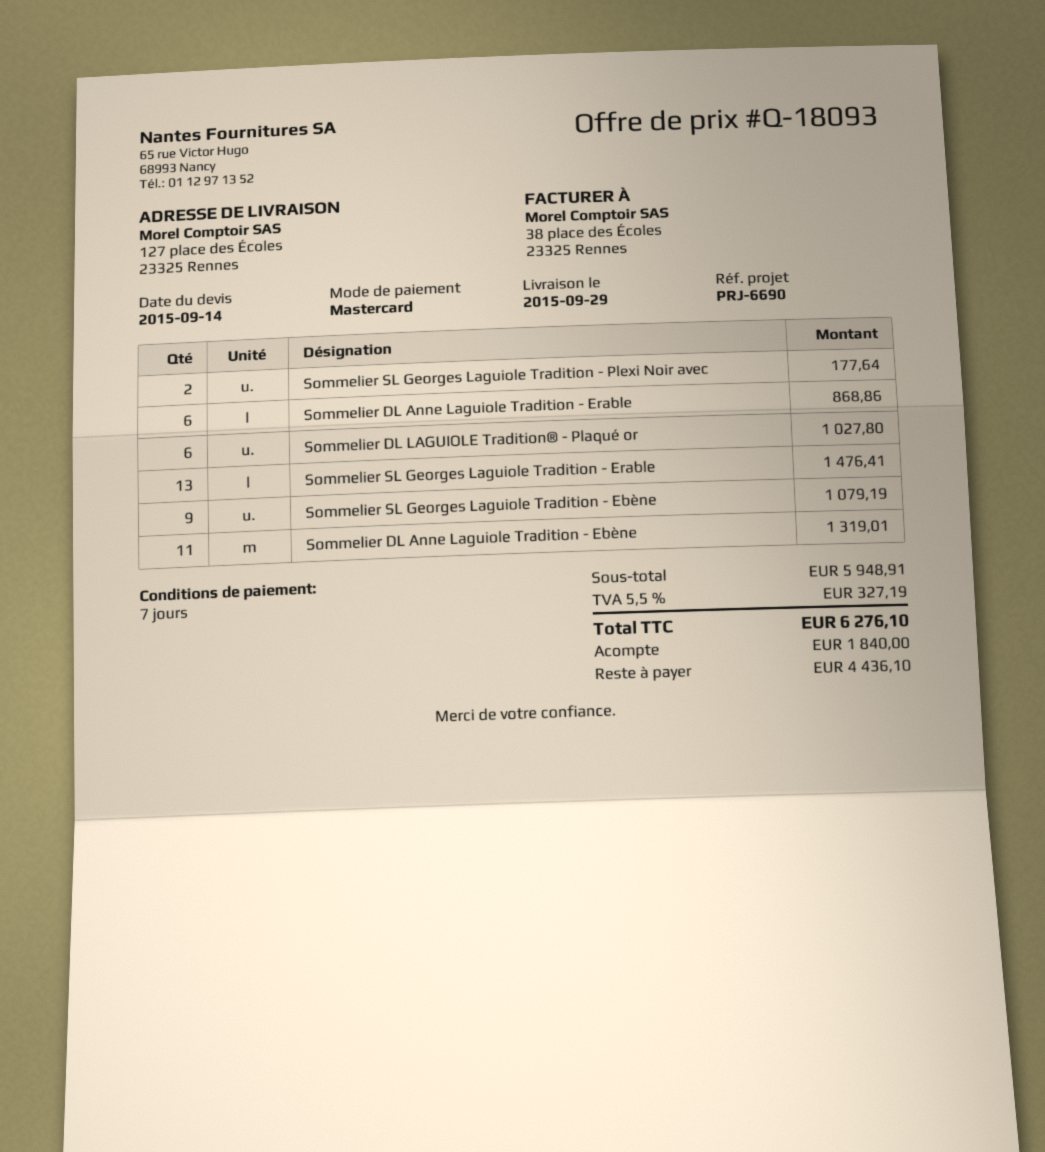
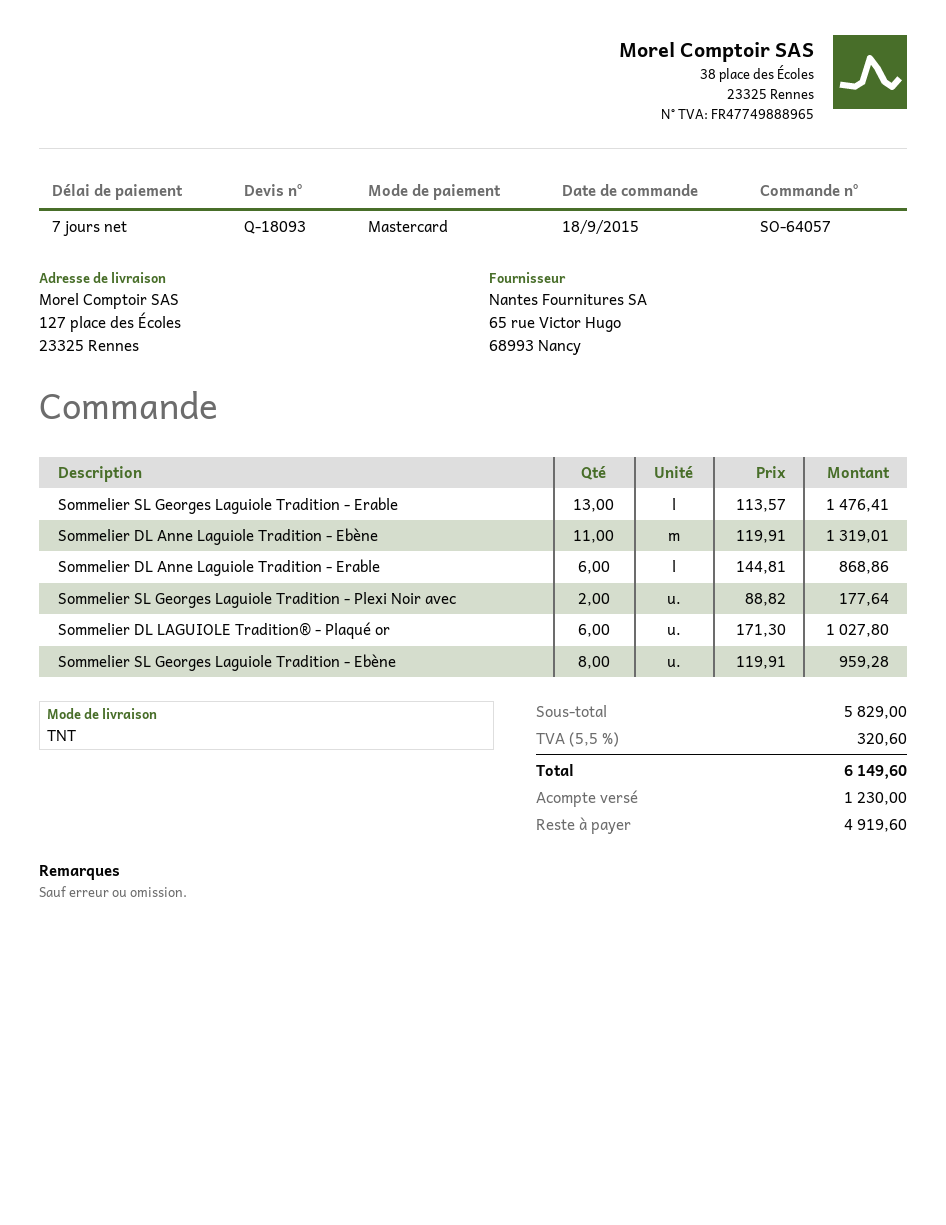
Sommelier SL Georges Laguiole Tradition - Ebène: 9 for 1079.19 -> 8 for 959.28
subtotal: 5948.91 -> 5829.00
tax: 5.5% = 327.19 -> 5.5% = 320.60
total: 6276.10 -> 6149.60
deposit: 1840.00 -> 1230.00
balance: 4436.10 -> 4919.60

